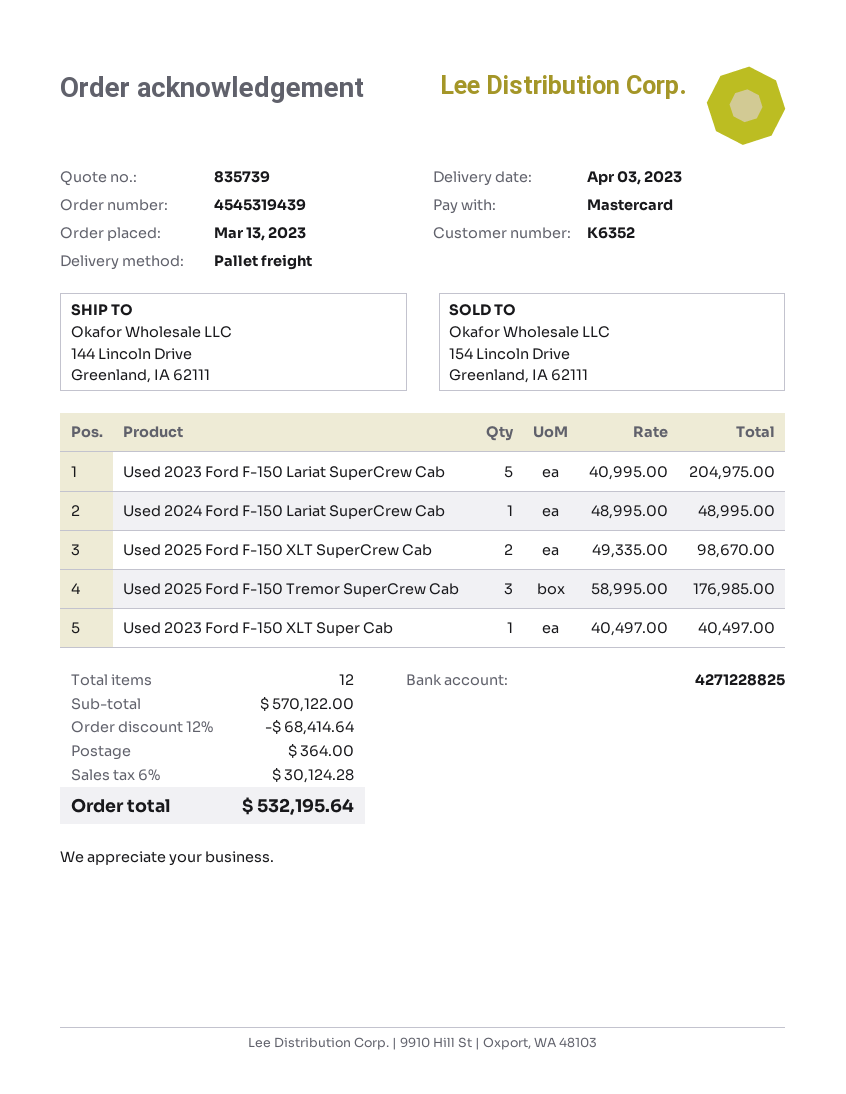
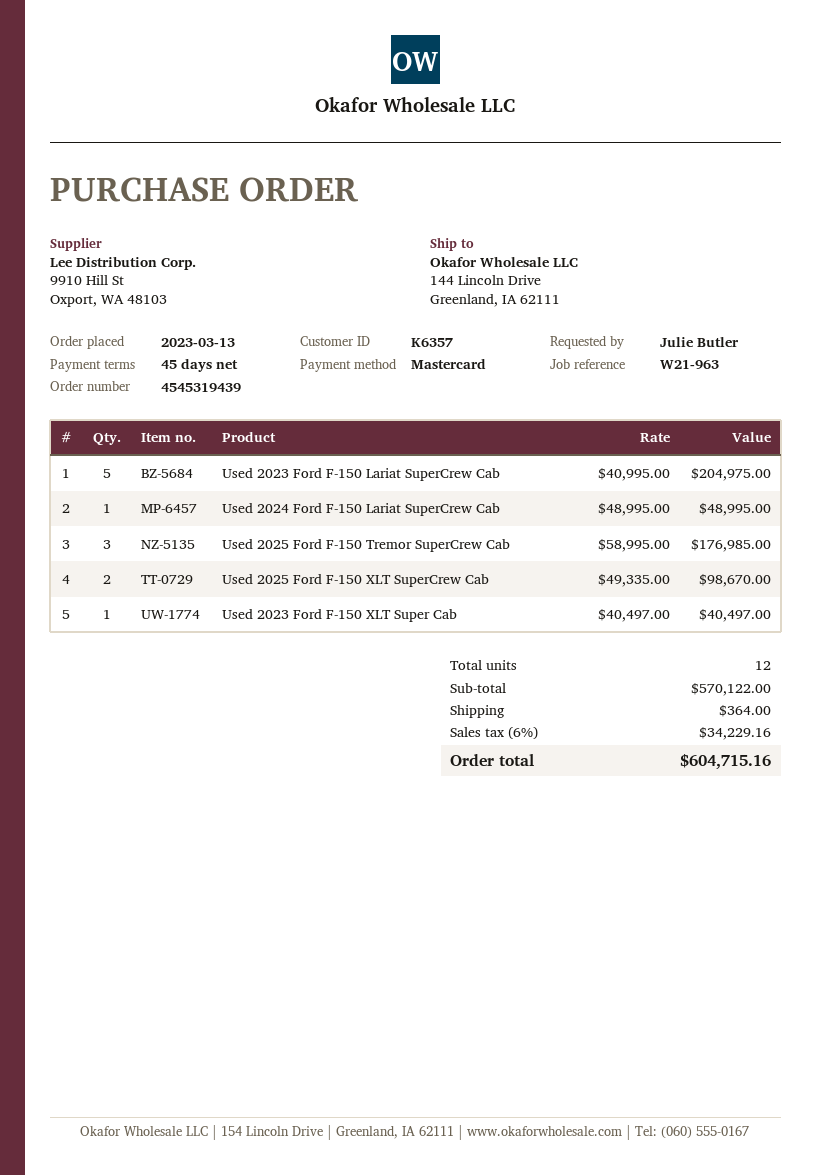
customer number: K6352 -> K6357
discount: 12% = 68414.64 -> none
tax: 6% = 30124.28 -> 6% = 34229.16
total: 532195.64 -> 604715.16

